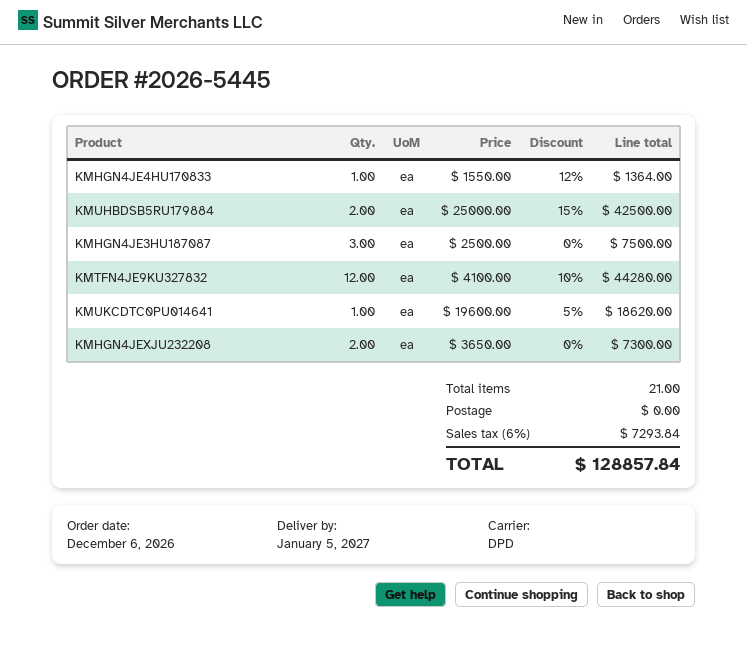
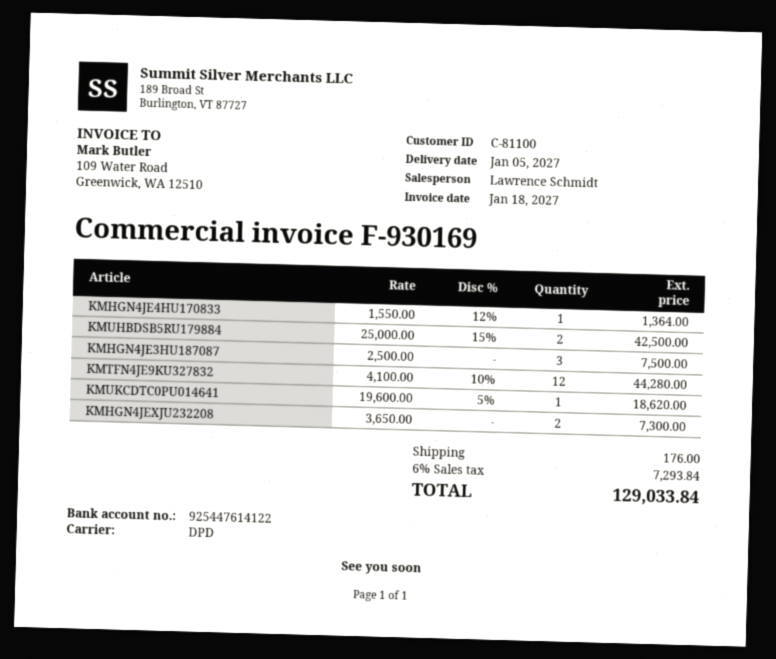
shipping: 0.00 -> 176.00
total: 128857.84 -> 129033.84

